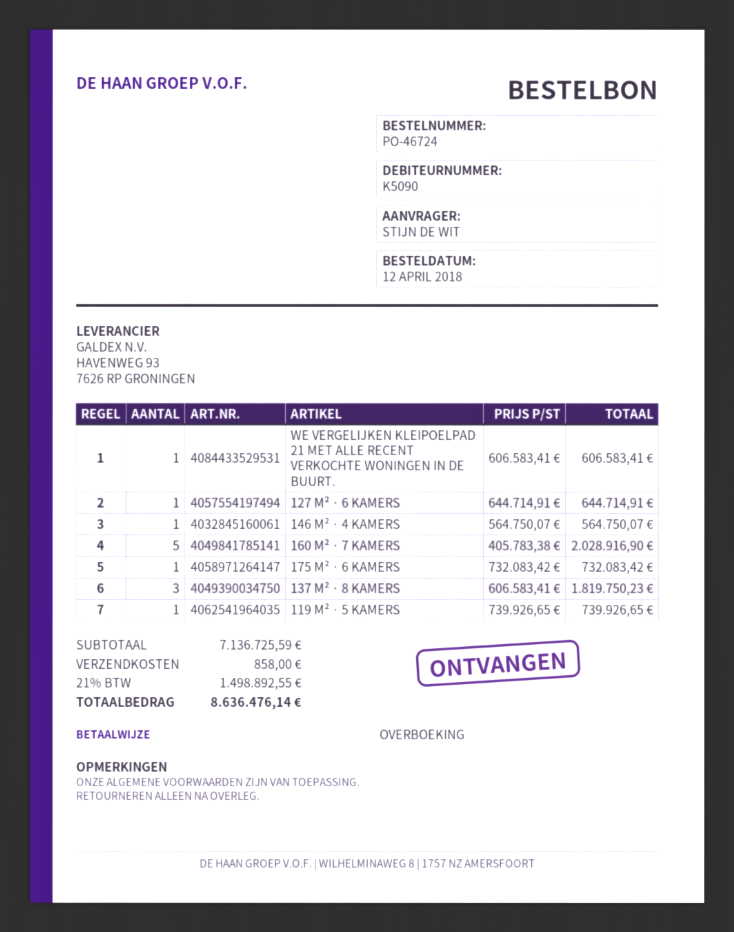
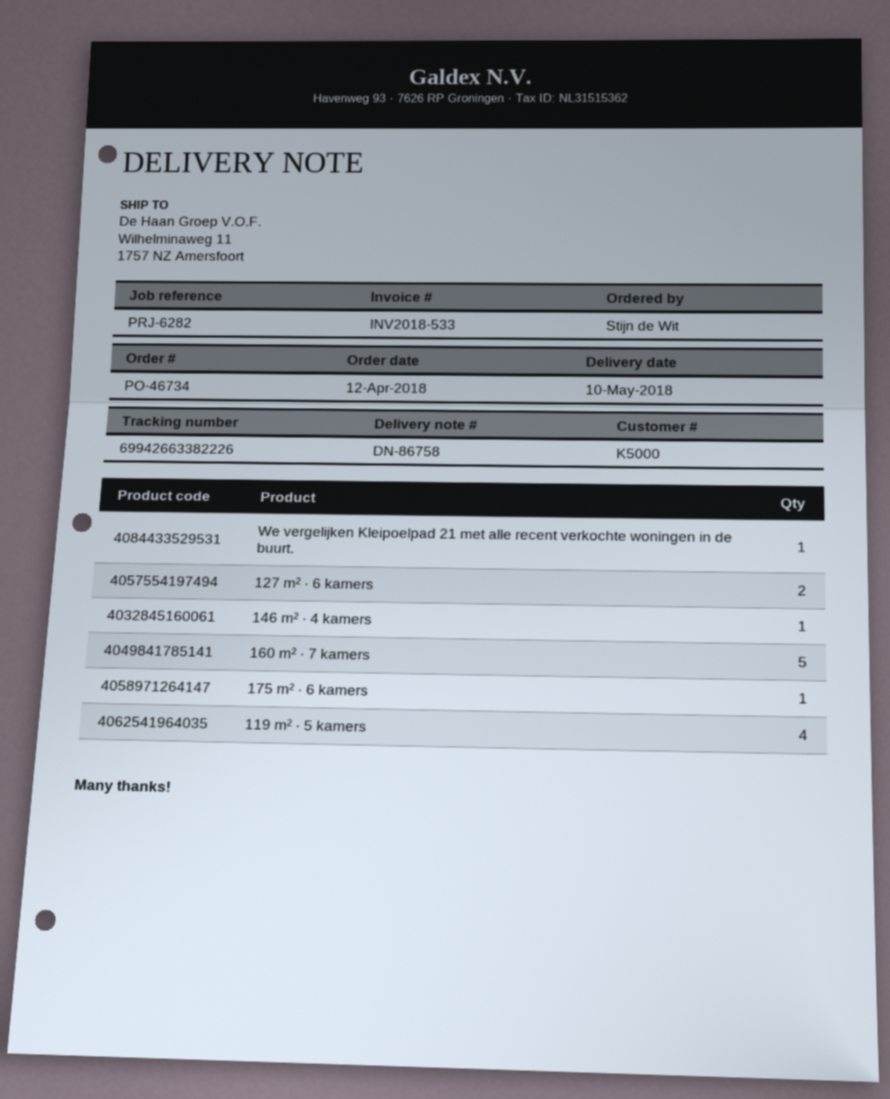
order number: PO-46724 -> PO-46734
customer number: K5090 -> K5000
127 M² · 6 KAMERS: 1 -> 2
137 M² · 8 KAMERS: 3 -> none
119 M² · 5 KAMERS: 1 -> 4

